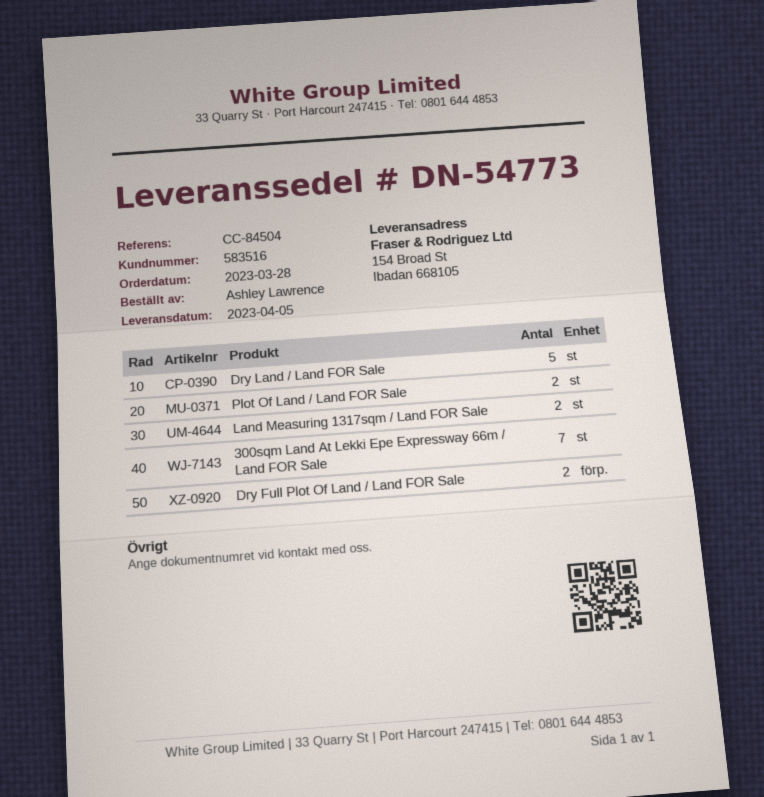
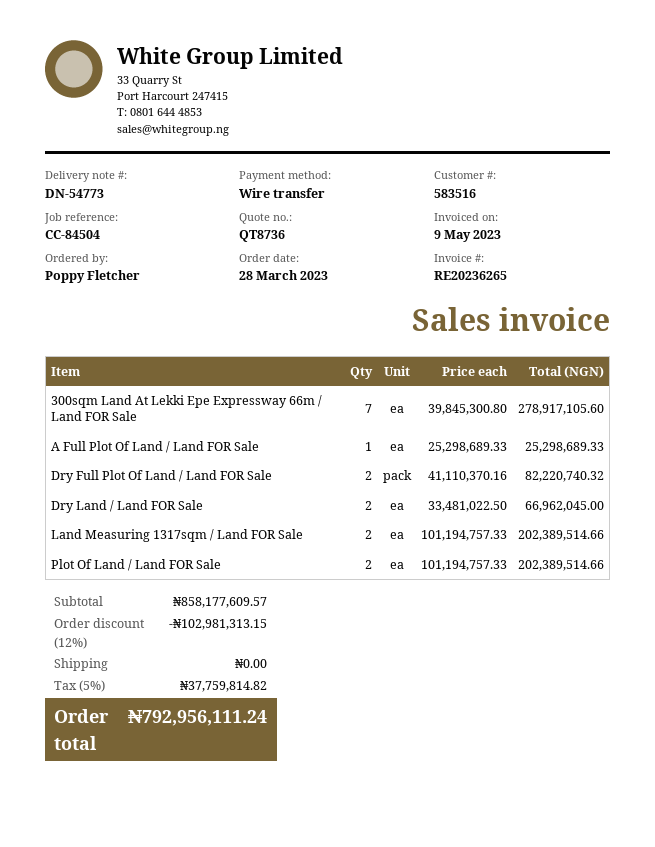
ordered by: Ashley Lawrence -> Poppy Fletcher
Dry Land / Land FOR Sale: 5 -> 2
A Full Plot Of Land / Land FOR Sale: none -> 1

